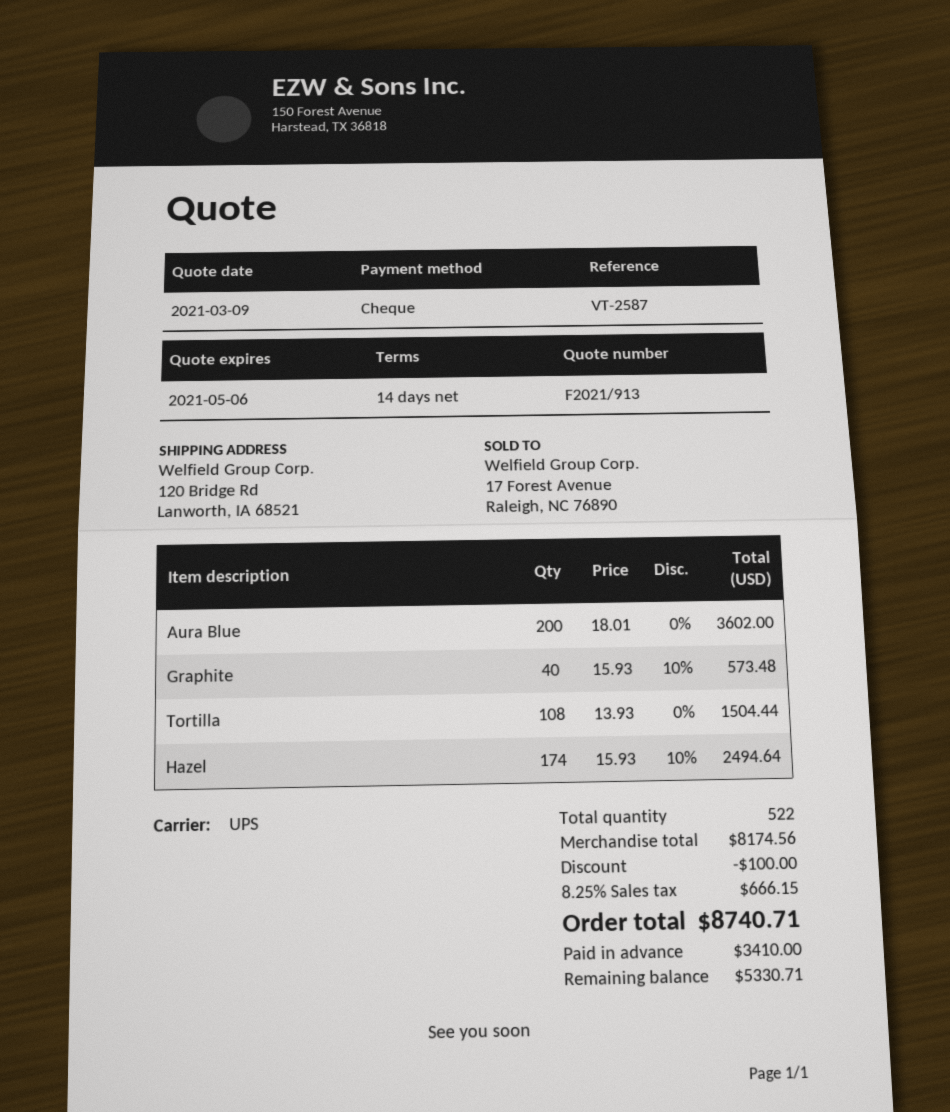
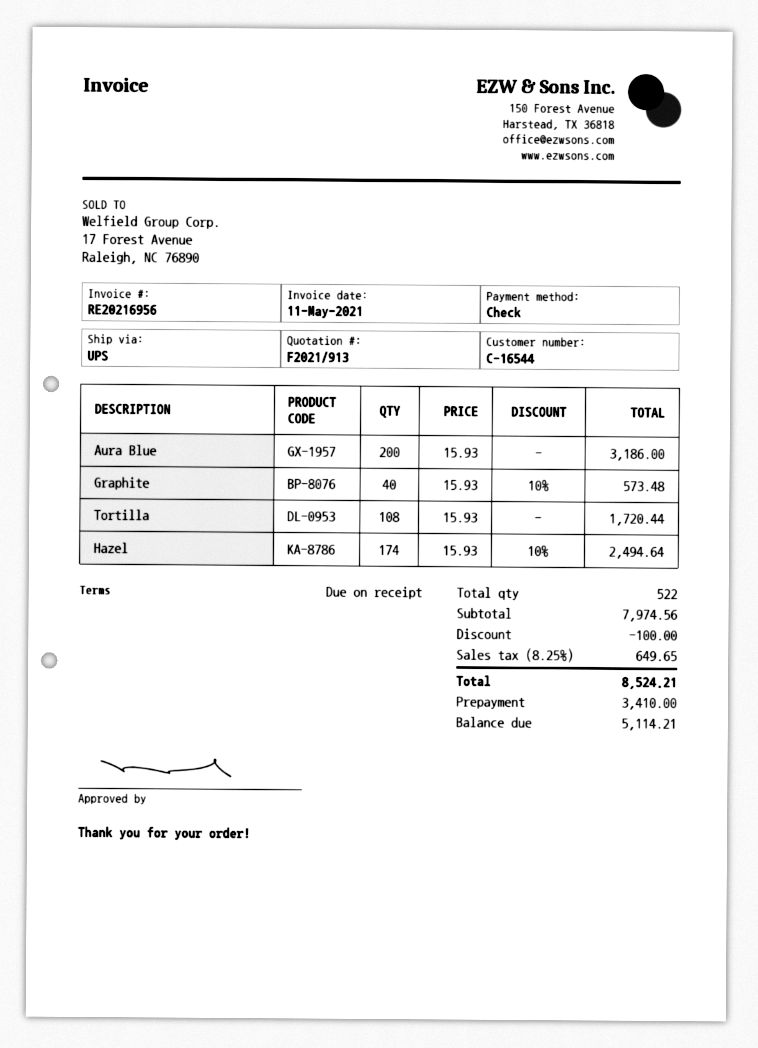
payment terms: 14 days -> on receipt
Aura Blue: 200 x 18.01 = 3602.00 -> 200 x 15.93 = 3186.00
Tortilla: 108 x 13.93 = 1504.44 -> 108 x 15.93 = 1720.44
subtotal: 8174.56 -> 7974.56
tax: 8.25% = 666.15 -> 8.25% = 649.65
total: 8740.71 -> 8524.21
balance: 5330.71 -> 5114.21

